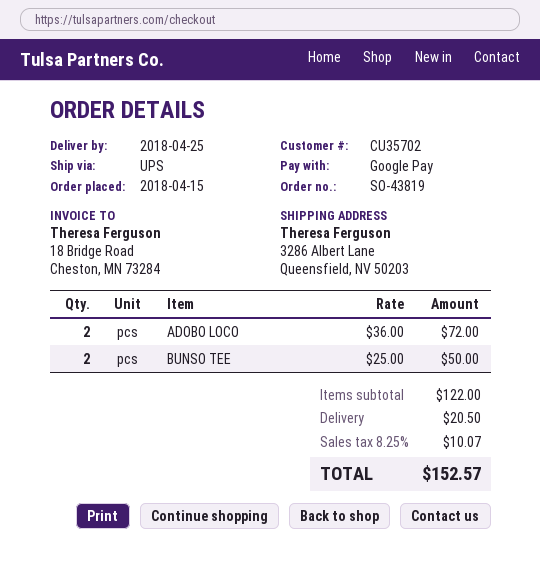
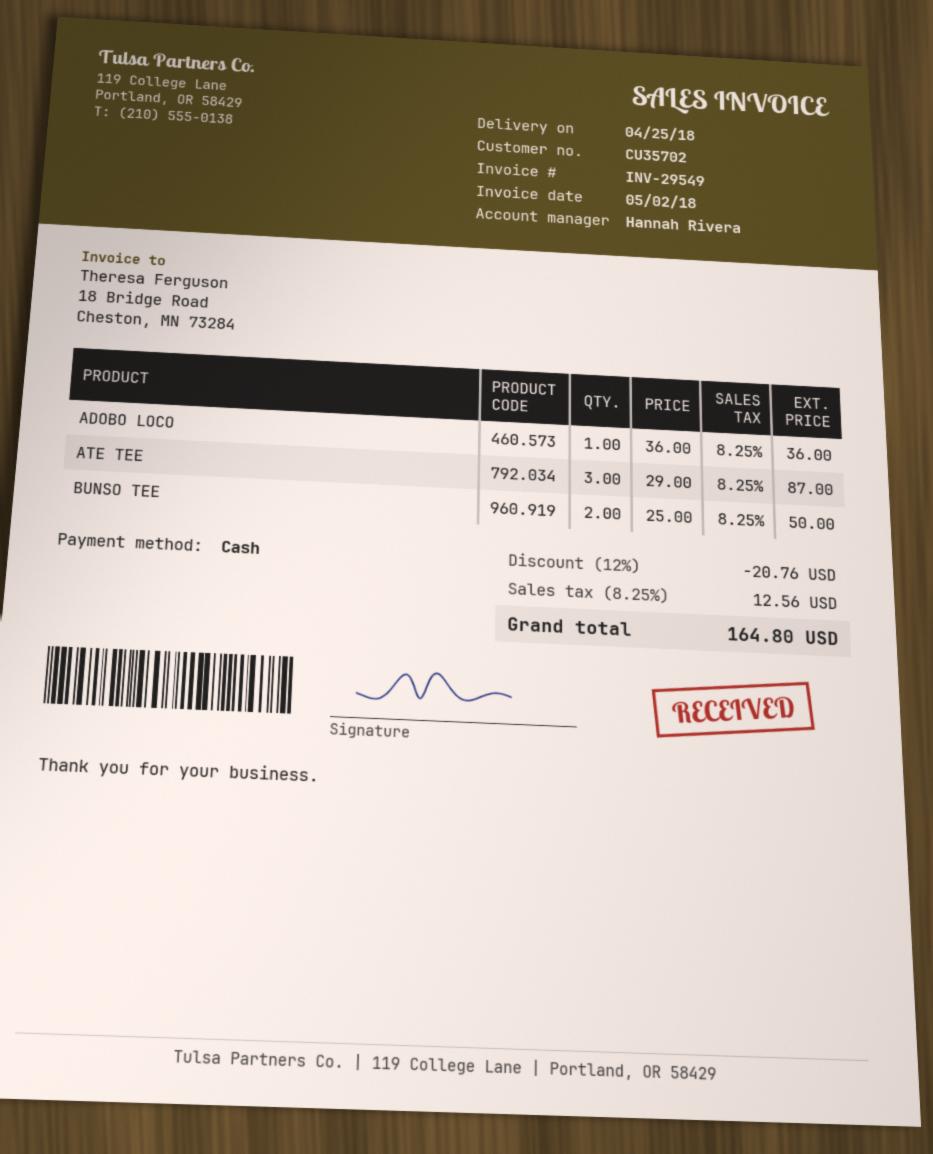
payment method: Google Pay -> cash
ADOBO LOCO: 2 x 36.00 = 72.00 -> 1 x 36.00 = 36.00
ATE TEE: none -> 3 x 29.00 = 87.00
discount: none -> 12% = 20.76
shipping: 20.50 -> none
tax: 8.25% = 10.07 -> 8.25% = 12.56
total: 152.57 -> 164.80

